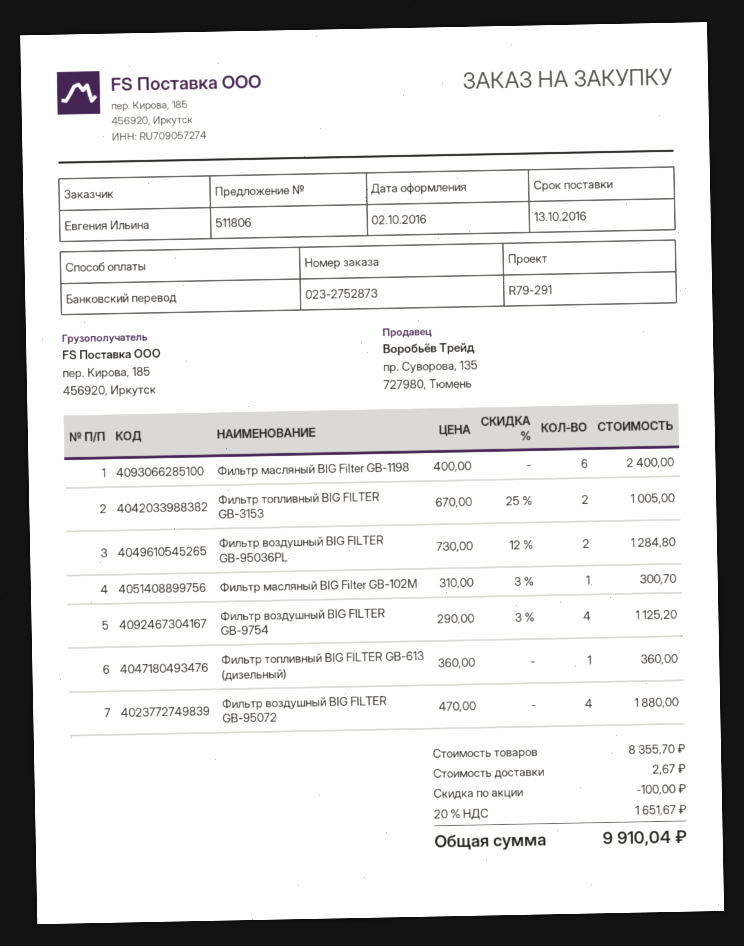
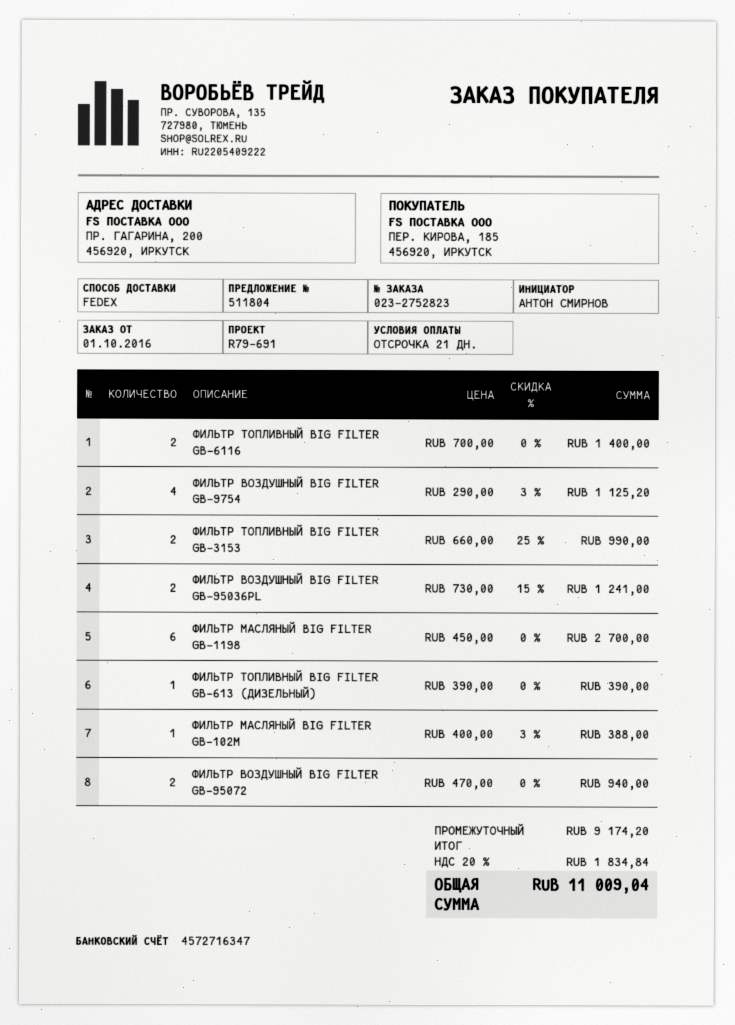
quote number: 511806 -> 511804
order number: 023-2752873 -> 023-2752823
order date: 2016-10-02 -> 2016-10-01
reference: R79-291 -> R79-691
ordered by: Евгения Ильина -> АНТОН СМИРНОВ
ship to: пер. Кирова, 185, 456920, Иркутск -> ПР. ГАГАРИНА, 200, 456920, ИРКУТСК
Фильтр масляный BIG Filter GB-1198: 6 x 400.00 = 2400.00 -> 6 x 450.00 = 2700.00
Фильтр топливный BIG FILTER GB-3153: 2 x 670.00 - 25% = 1005.00 -> 2 x 660.00 - 25% = 990.00
Фильтр воздушный BIG FILTER GB-95036PL: 2 x 730.00 - 12% = 1284.80 -> 2 x 730.00 - 15% = 1241.00
Фильтр масляный BIG Filter GB-102M: 1 x 310.00 - 3% = 300.70 -> 1 x 400.00 - 3% = 388.00
Фильтр топливный BIG FILTER GB-613 (дизельный): 1 x 360.00 = 360.00 -> 1 x 390.00 = 390.00
Фильтр воздушный BIG FILTER GB-95072: 4 x 470.00 = 1880.00 -> 2 x 470.00 = 940.00
ФИЛЬТР ТОПЛИВНЫЙ BIG FILTER GB-6116: none -> 2 x 700.00 = 1400.00
subtotal: 8355.70 -> 9174.20
discount: 100.00 -> none
shipping: 2.67 -> none
tax: 20% = 1651.67 -> 20% = 1834.84
total: 9910.04 -> 11009.04

